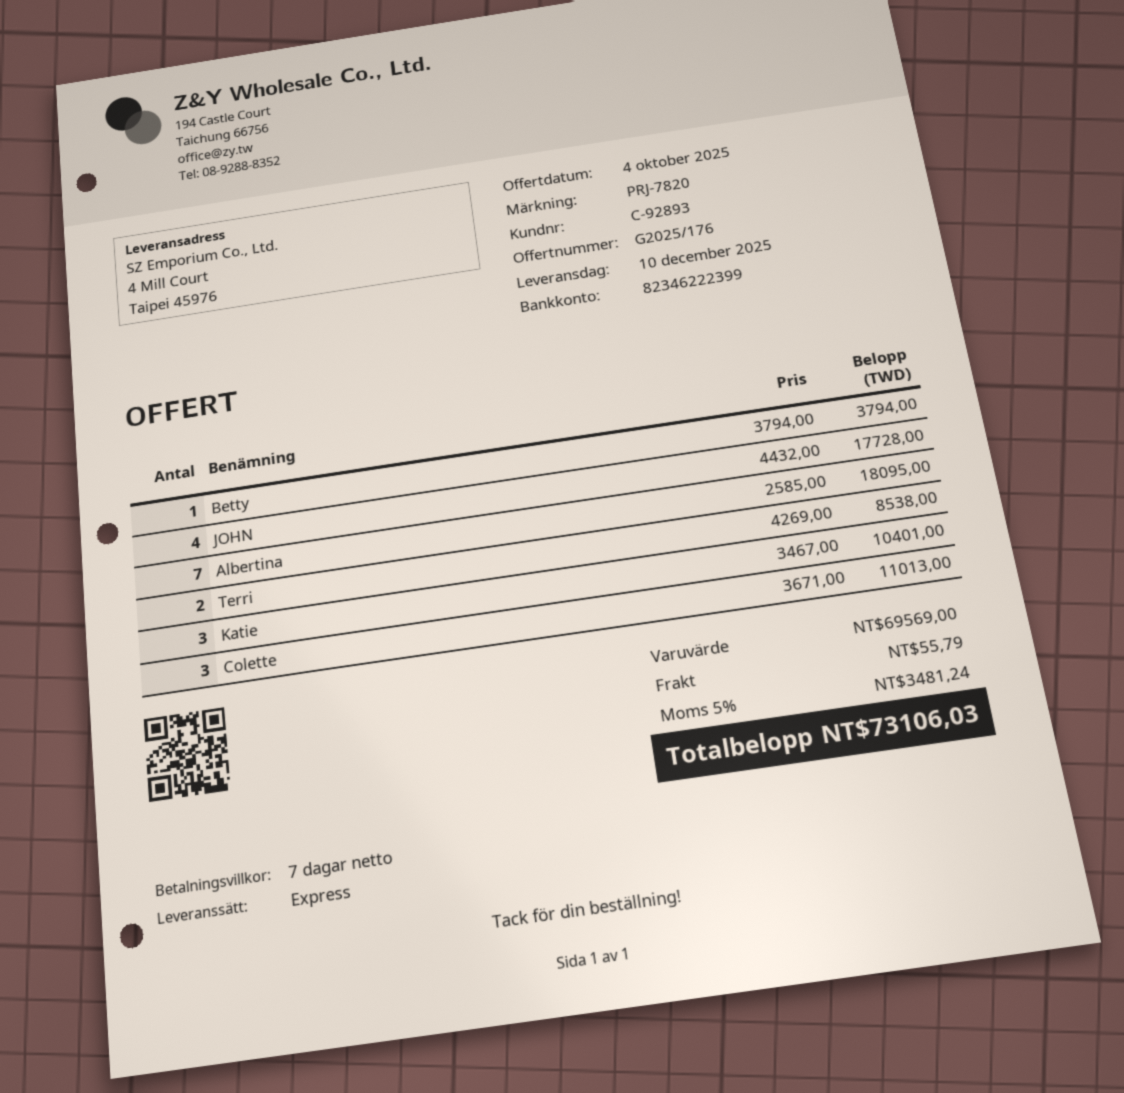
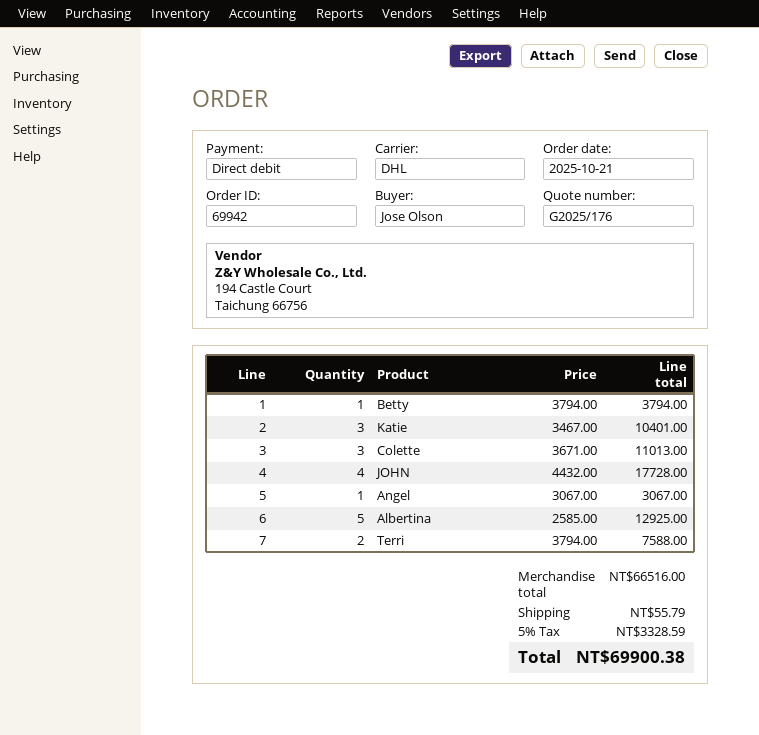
shipping method: express -> DHL
Albertina: 7 x 2585.00 = 18095.00 -> 5 x 2585.00 = 12925.00
Terri: 2 x 4269.00 = 8538.00 -> 2 x 3794.00 = 7588.00
Angel: none -> 1 x 3067.00 = 3067.00
subtotal: 69569.00 -> 66516.00
tax: 5% = 3481.24 -> 5% = 3328.59
total: 73106.03 -> 69900.38

